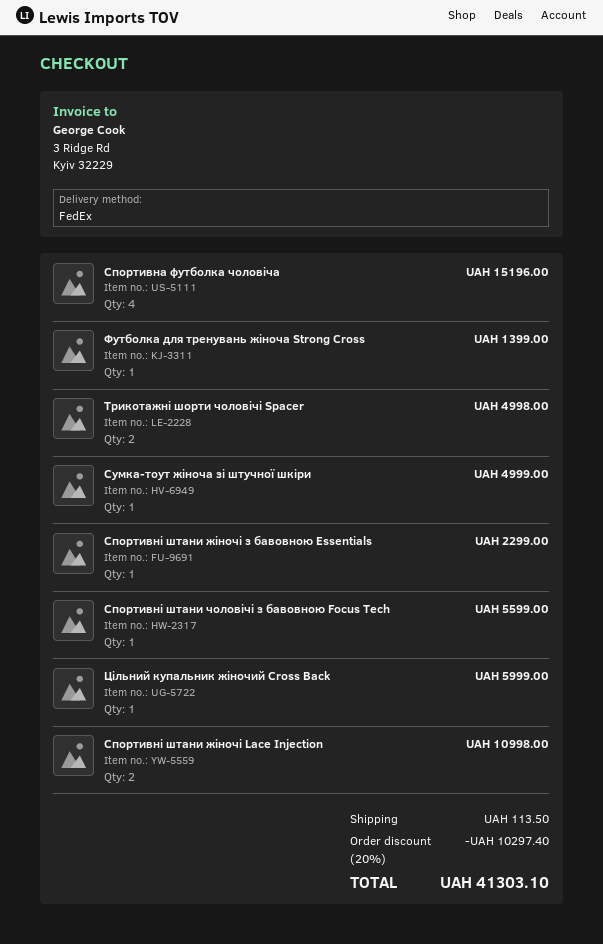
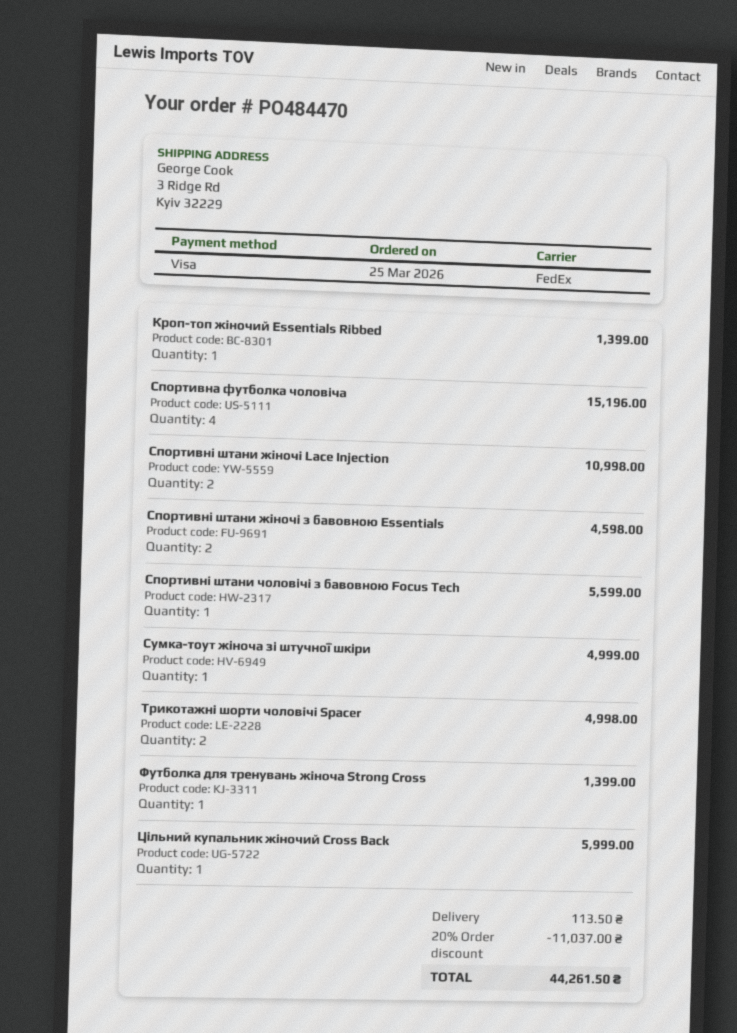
Спортивні штани жіночі з бавовною Essentials: 1 for 2299.00 -> 2 for 4598.00
Кроп-топ жіночий Essentials Ribbed: none -> 1 for 1399.00
discount: 20% = 10297.40 -> 20% = 11037.00
total: 41303.10 -> 44261.50

